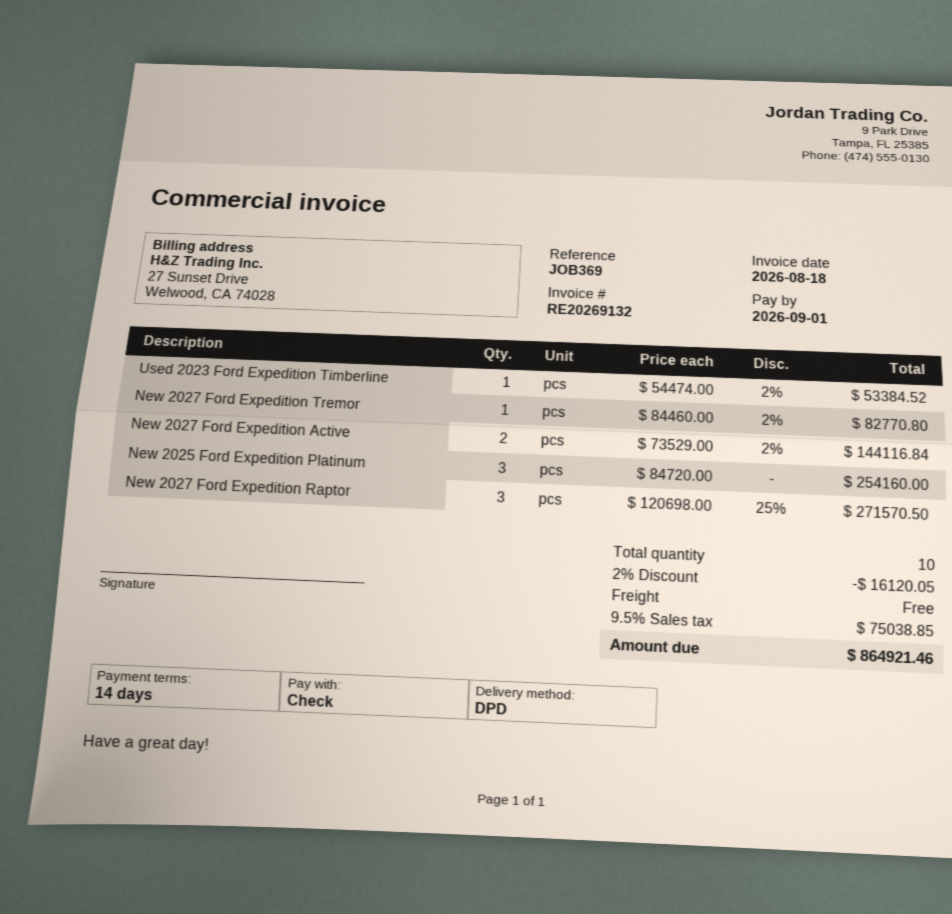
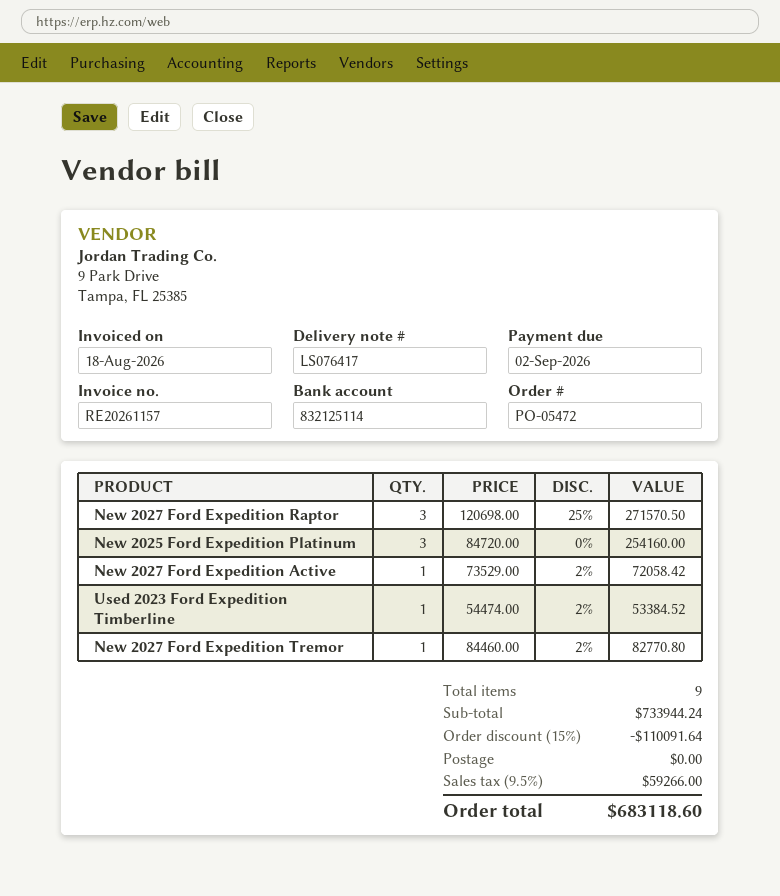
invoice number: RE20269132 -> RE20261157
due date: 2026-09-01 -> 2026-09-02
New 2027 Ford Expedition Active: 2 x 73529.00 - 2% = 144116.84 -> 1 x 73529.00 - 2% = 72058.42
total quantity: 10 -> 9
discount: 2% = 16120.05 -> 15% = 110091.64
tax: 9.5% = 75038.85 -> 9.5% = 59266.00
total: 864921.46 -> 683118.60

